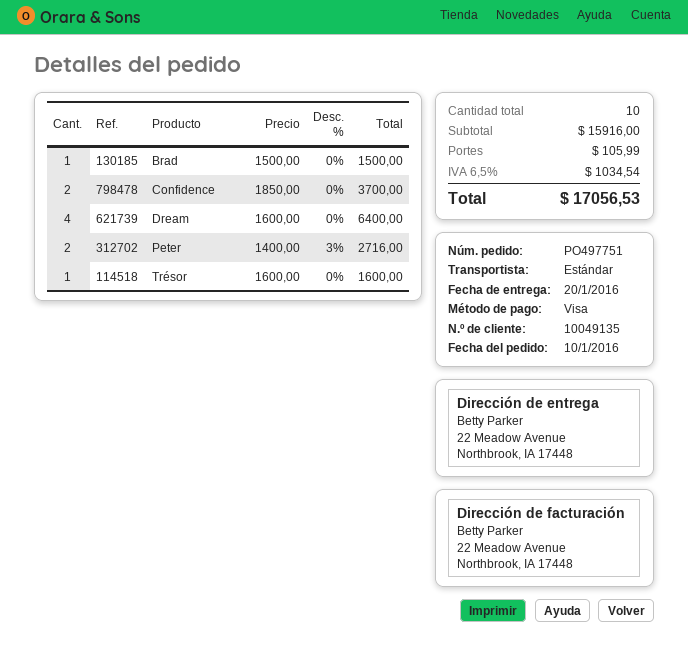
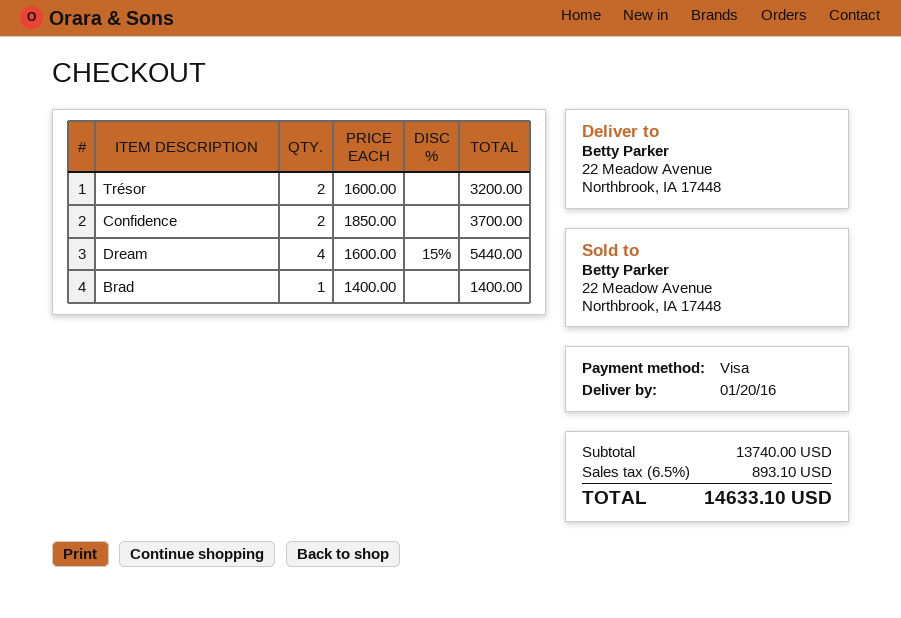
Brad: 1 x 1500.00 = 1500.00 -> 1 x 1400.00 = 1400.00
Dream: 4 x 1600.00 = 6400.00 -> 4 x 1600.00 - 15% = 5440.00
Peter: 2 x 1400.00 - 3% = 2716.00 -> none
Trésor: 1 x 1600.00 = 1600.00 -> 2 x 1600.00 = 3200.00
subtotal: 15916.00 -> 13740.00
shipping: 105.99 -> none
tax: 6.5% = 1034.54 -> 6.5% = 893.10
total: 17056.53 -> 14633.10

